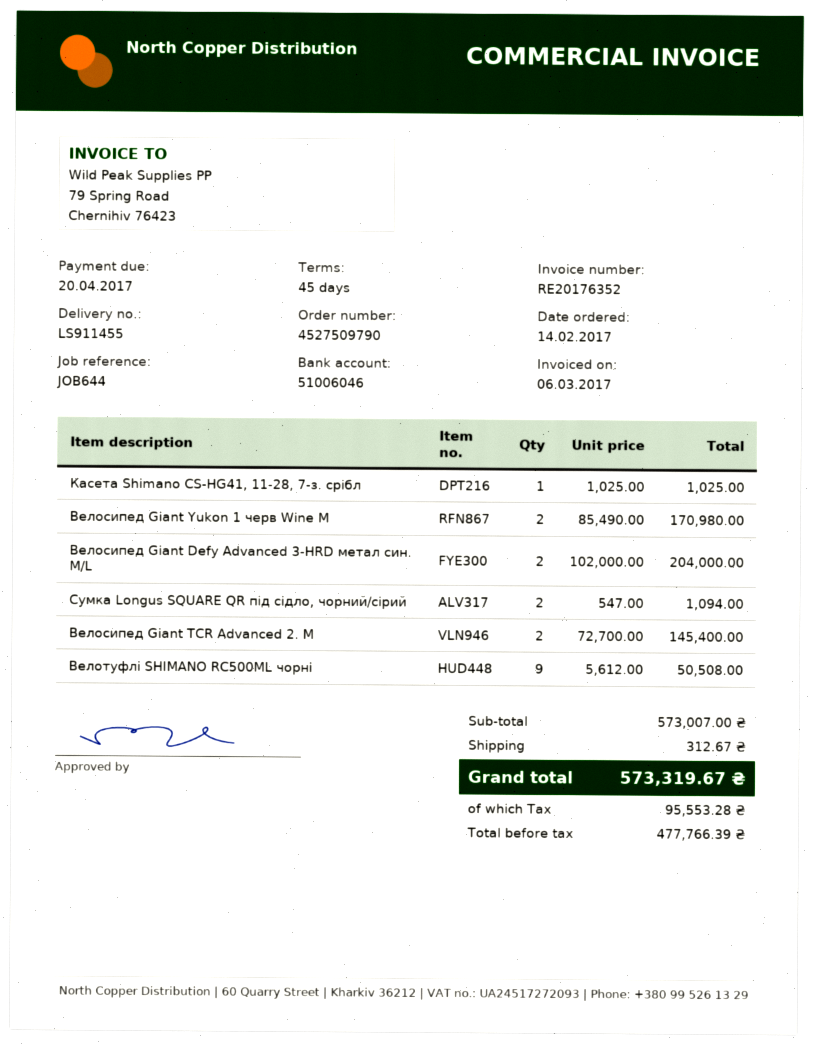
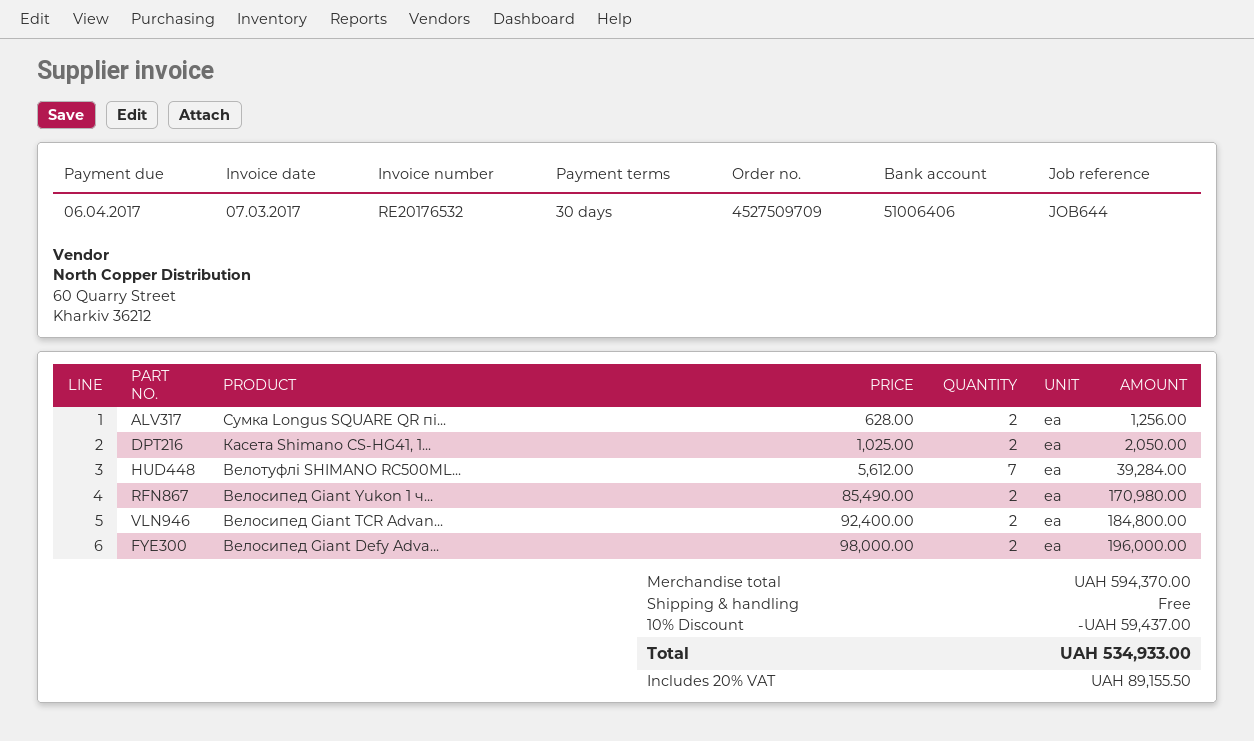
order number: 4527509790 -> 4527509709
invoice number: RE20176352 -> RE20176532
invoice date: 2017-03-06 -> 2017-03-07
payment terms: 45 days -> 30 days
due date: 2017-04-20 -> 2017-04-06
bank account: 51006046 -> 51006406
Касета Shimano CS-HG41, 11-28, 7-з. срібл: 1 x 1025.00 = 1025.00 -> 2 x 1025.00 = 2050.00
Велосипед Giant Defy Advanced 3-HRD метал син. M/L: 2 x 102000.00 = 204000.00 -> 2 x 98000.00 = 196000.00
Сумка Longus SQUARE QR під сідло, чорний/сірий: 2 x 547.00 = 1094.00 -> 2 x 628.00 = 1256.00
Велосипед Giant TCR Advanced 2. M: 2 x 72700.00 = 145400.00 -> 2 x 92400.00 = 184800.00
Велотуфлі SHIMANO RC500ML чорні: 9 x 5612.00 = 50508.00 -> 7 x 5612.00 = 39284.00
subtotal: 573007.00 -> 594370.00
discount: none -> 10% = 59437.00
shipping: 312.67 -> 0.00
tax: 95553.28 -> 89155.50
total: 573319.67 -> 534933.00

